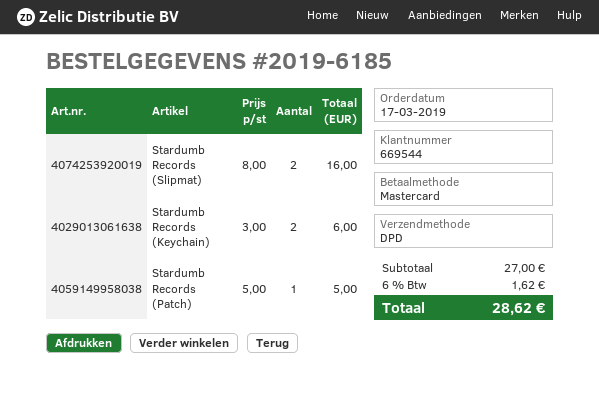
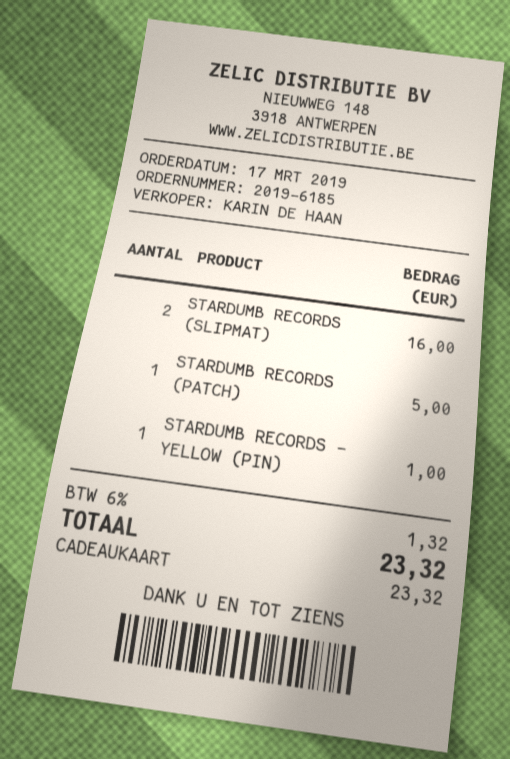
payment method: Mastercard -> gift card
Stardumb Records (Keychain): 2 for 6.00 -> none
STARDUMB RECORDS – YELLOW (PIN): none -> 1 for 1.00
tax: 6% = 1.62 -> 6% = 1.32
total: 28.62 -> 23.32

